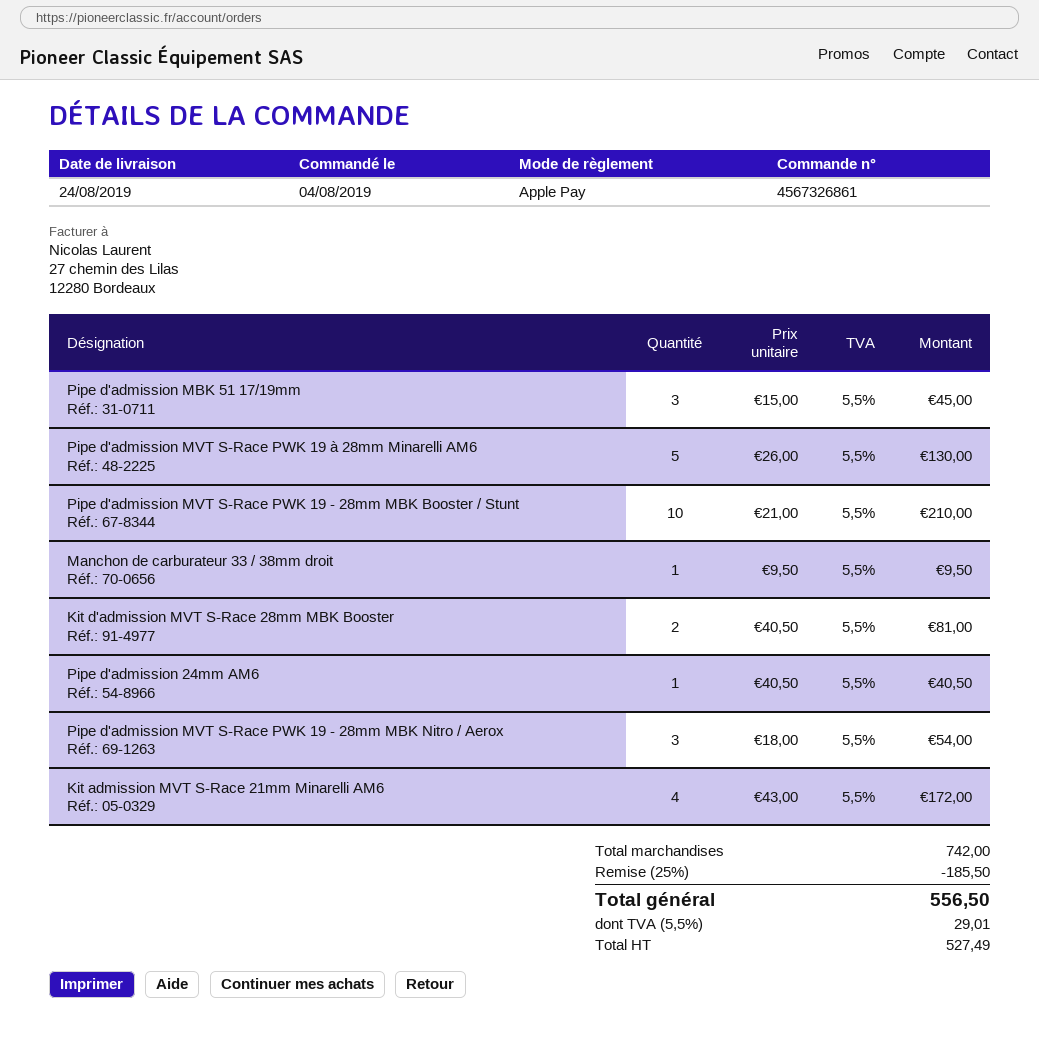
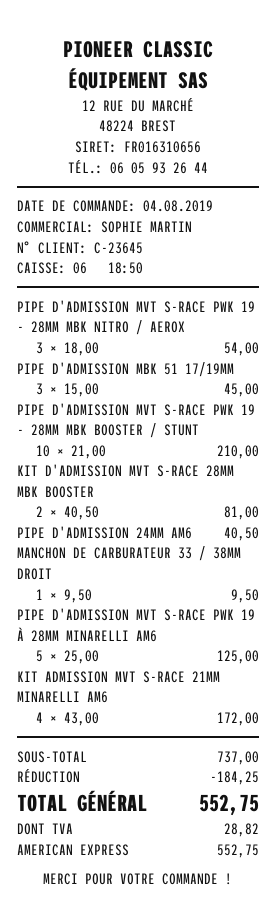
payment method: Apple Pay -> American Express
Pipe d'admission MVT S-Race PWK 19 à 28mm Minarelli AM6: 5 x 26.00 = 130.00 -> 5 x 25.00 = 125.00
subtotal: 742.00 -> 737.00
discount: 185.50 -> 184.25
tax: 29.01 -> 28.82
total: 556.50 -> 552.75

